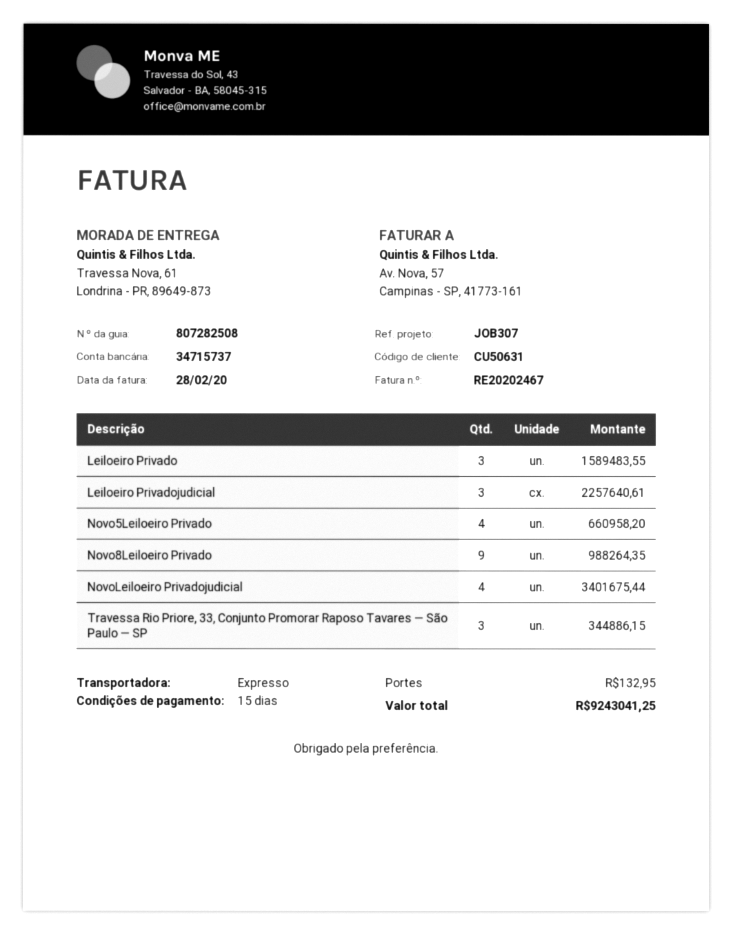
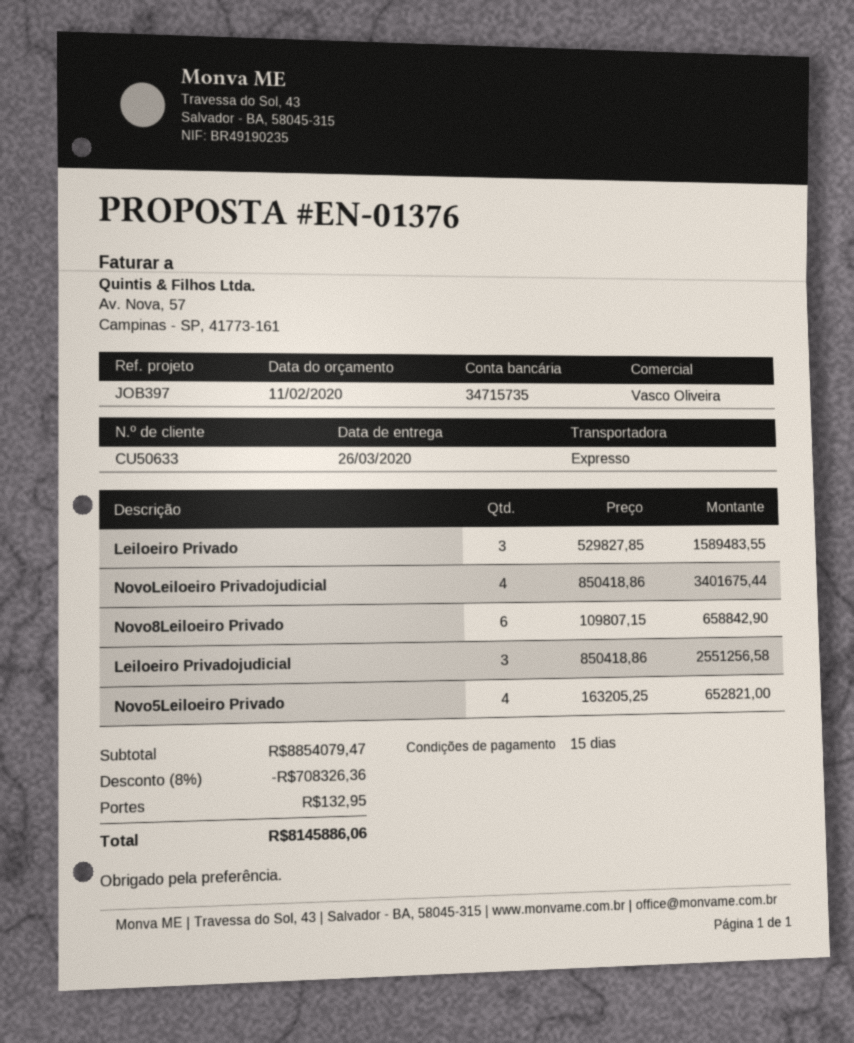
customer number: CU50631 -> CU50633
reference: JOB307 -> JOB397
bank account: 34715737 -> 34715735
Leiloeiro Privadojudicial: 3 for 2257640.61 -> 3 for 2551256.58
Novo5Leiloeiro Privado: 4 for 660958.20 -> 4 for 652821.00
Novo8Leiloeiro Privado: 9 for 988264.35 -> 6 for 658842.90
Travessa Rio Priore, 33, Conjunto Promorar Raposo Tavares — São Paulo — SP: 3 for 344886.15 -> none
discount: none -> 8% = 708326.36
total: 9243041.25 -> 8145886.06

